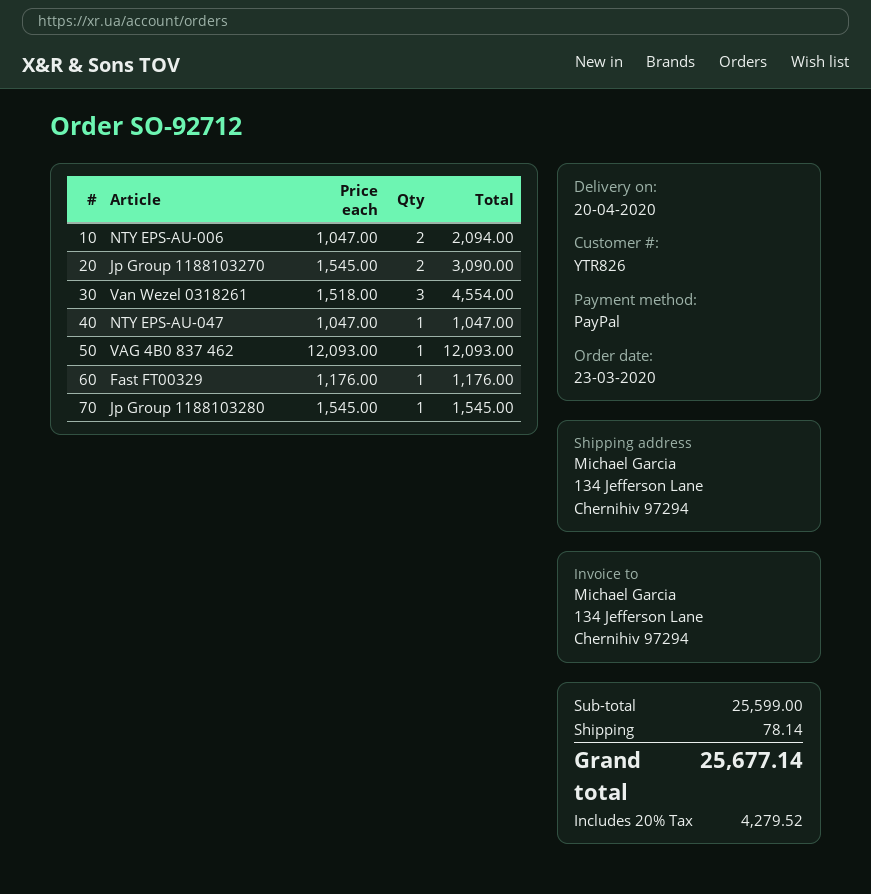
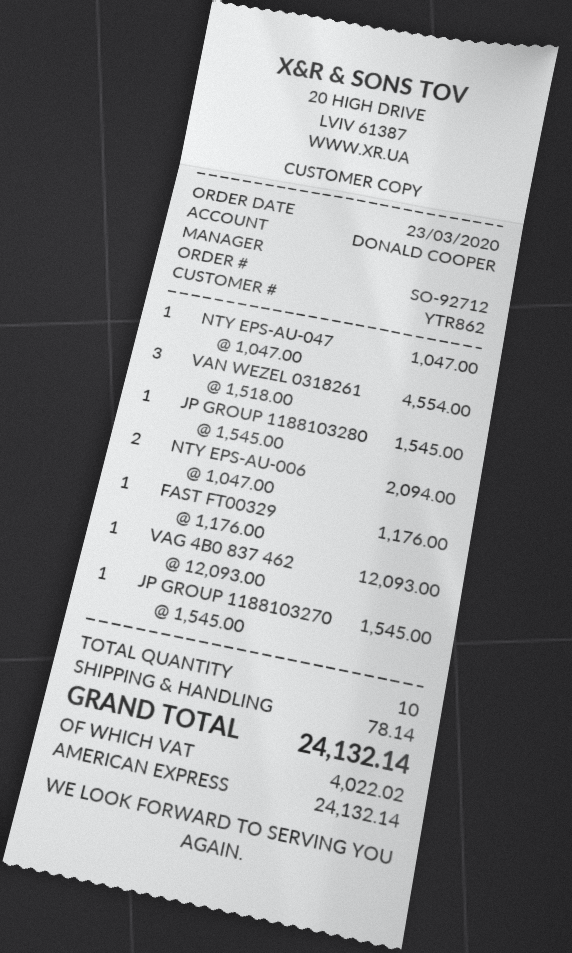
customer number: YTR826 -> YTR862
payment method: PayPal -> American Express
Jp Group 1188103270: 2 x 1545.00 = 3090.00 -> 1 x 1545.00 = 1545.00
tax: 4279.52 -> 4022.02
total: 25677.14 -> 24132.14

